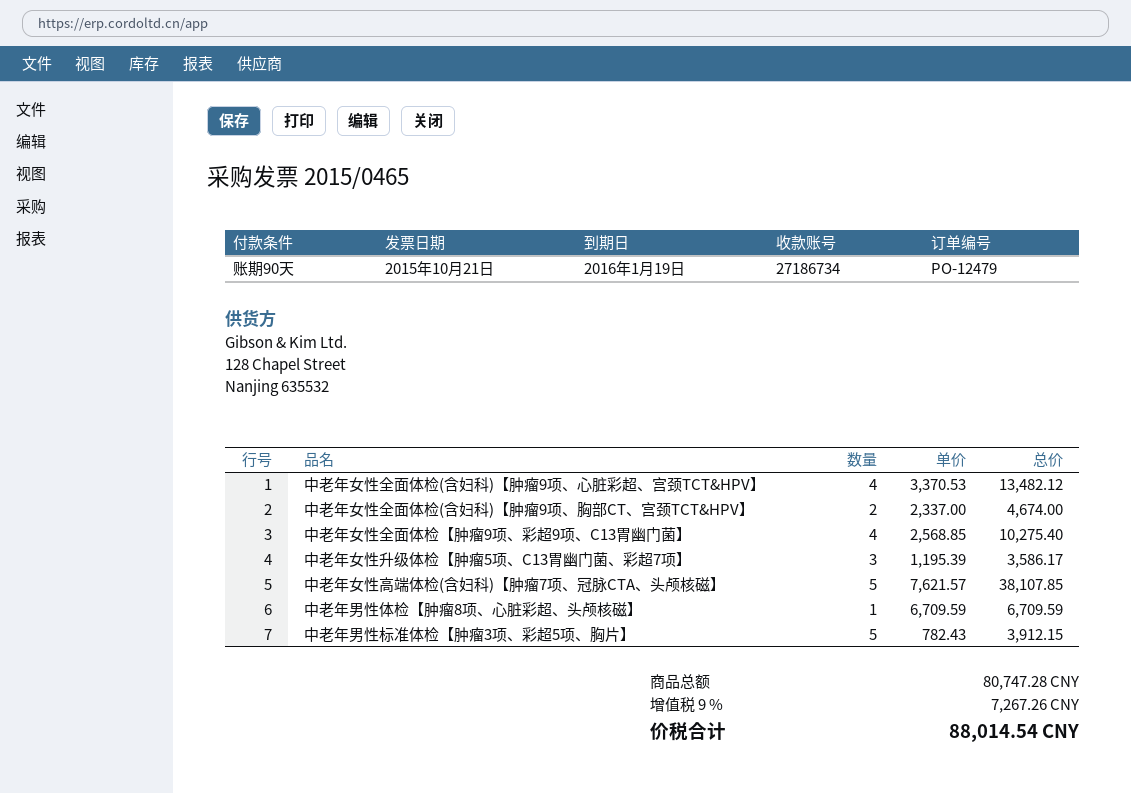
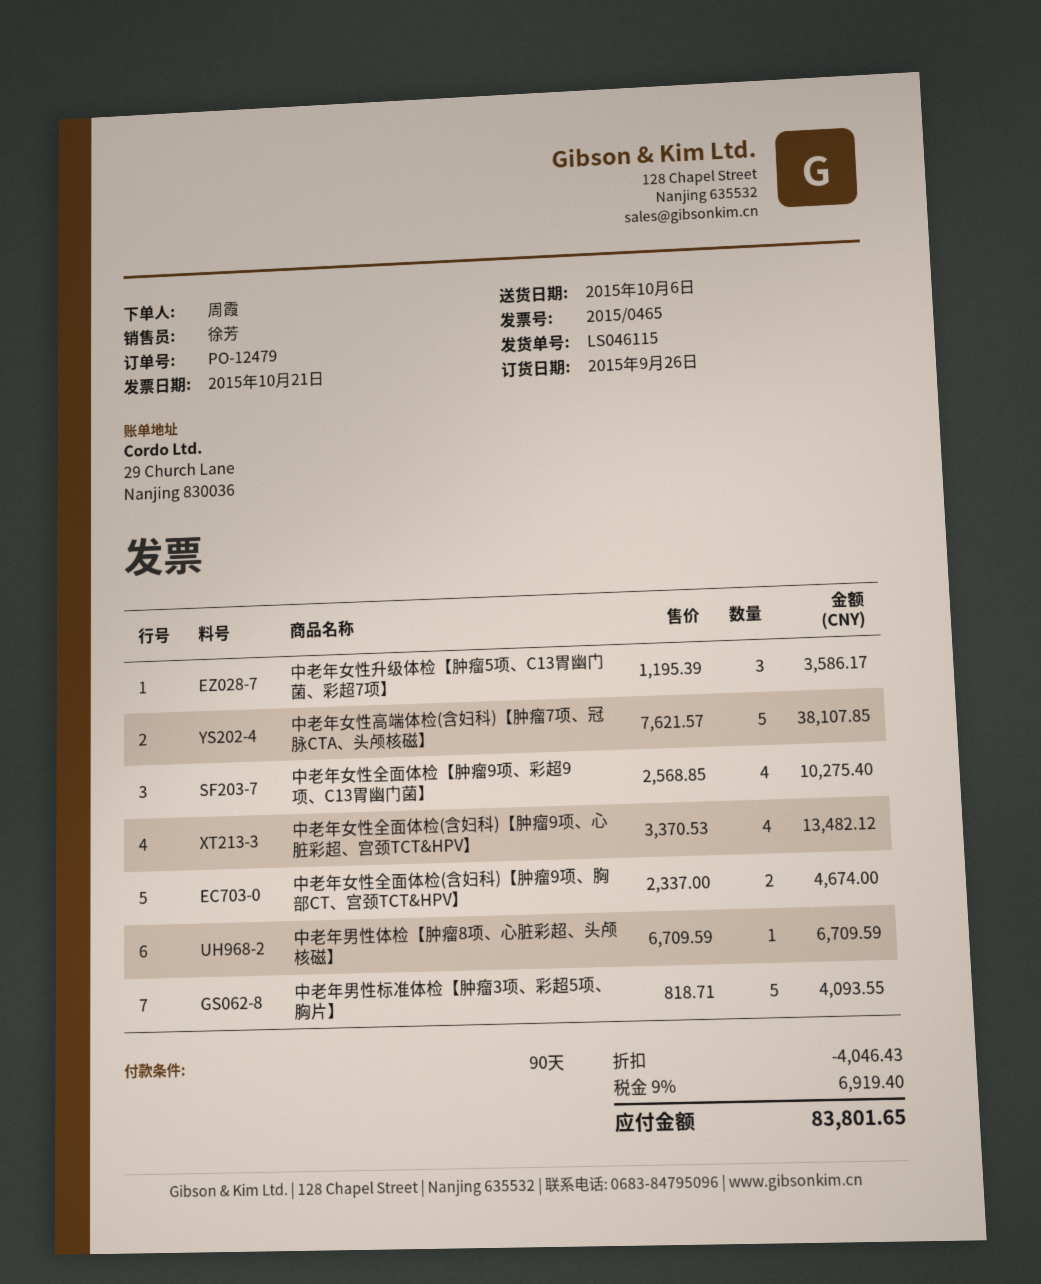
中老年男性标准体检【肿瘤3项、彩超5项、胸片】: 5 x 782.43 = 3912.15 -> 5 x 818.71 = 4093.55
discount: none -> 4046.43
tax: 9% = 7267.26 -> 9% = 6919.40
total: 88014.54 -> 83801.65

